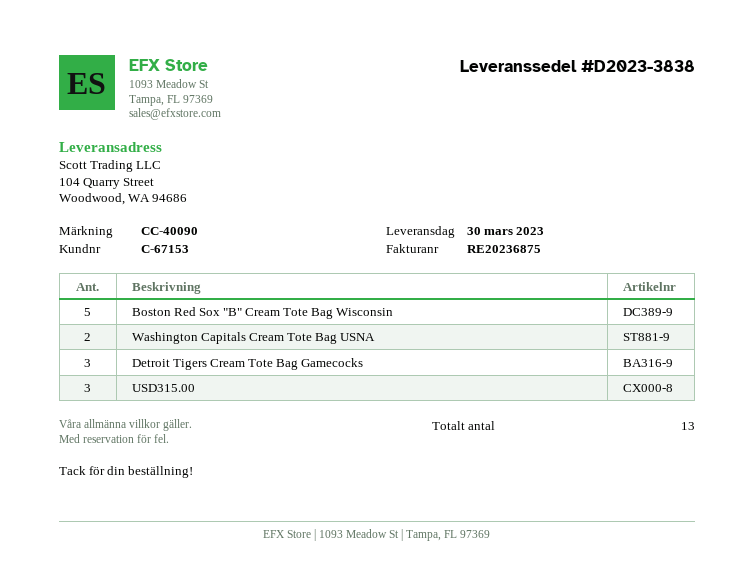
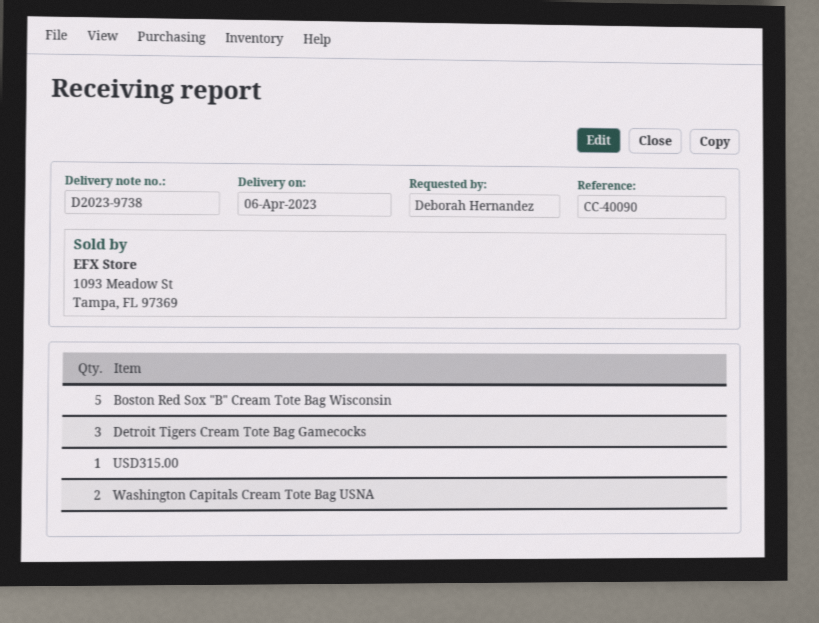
delivery note number: D2023-3838 -> D2023-9738
delivery date: 2023-03-30 -> 2023-04-06
USD315.00: 3 -> 1

